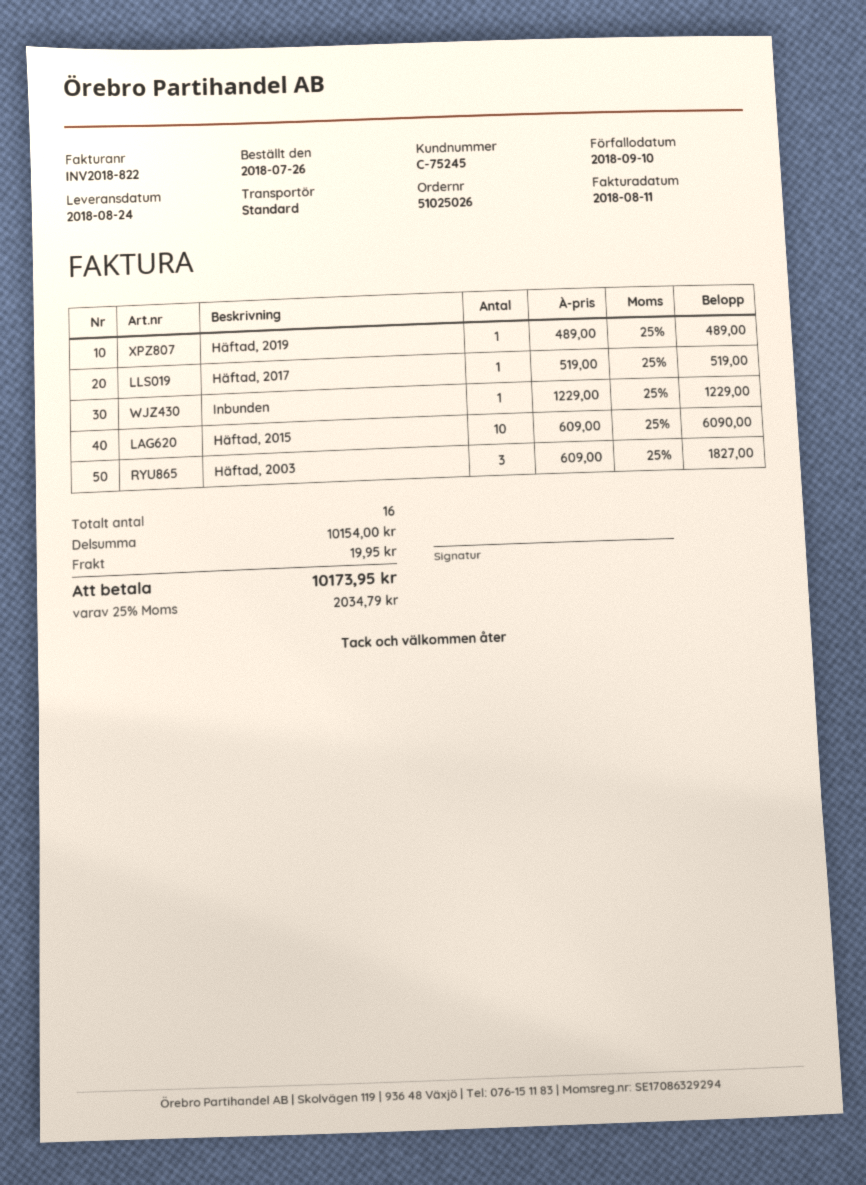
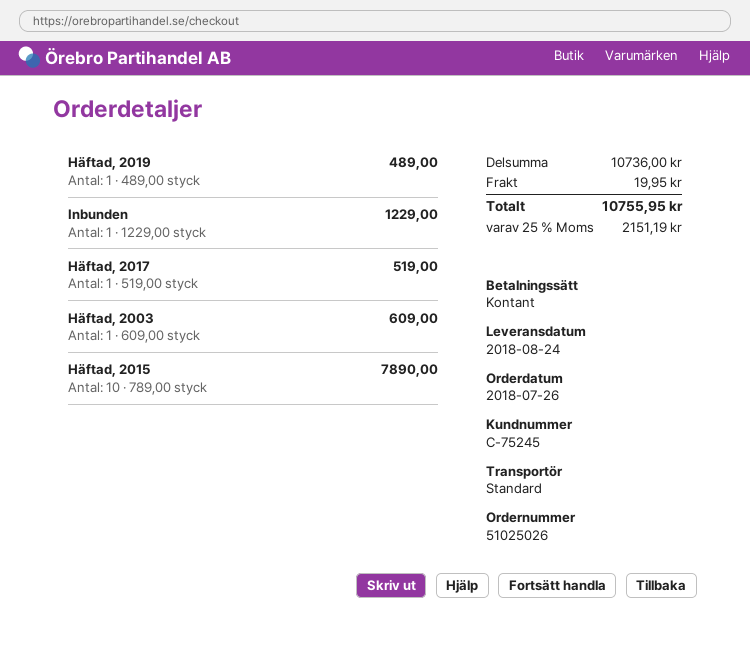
Häftad, 2015: 10 x 609.00 = 6090.00 -> 10 x 789.00 = 7890.00
Häftad, 2003: 3 x 609.00 = 1827.00 -> 1 x 609.00 = 609.00
subtotal: 10154.00 -> 10736.00
tax: 25% = 2034.79 -> 25% = 2151.19
total: 10173.95 -> 10755.95

